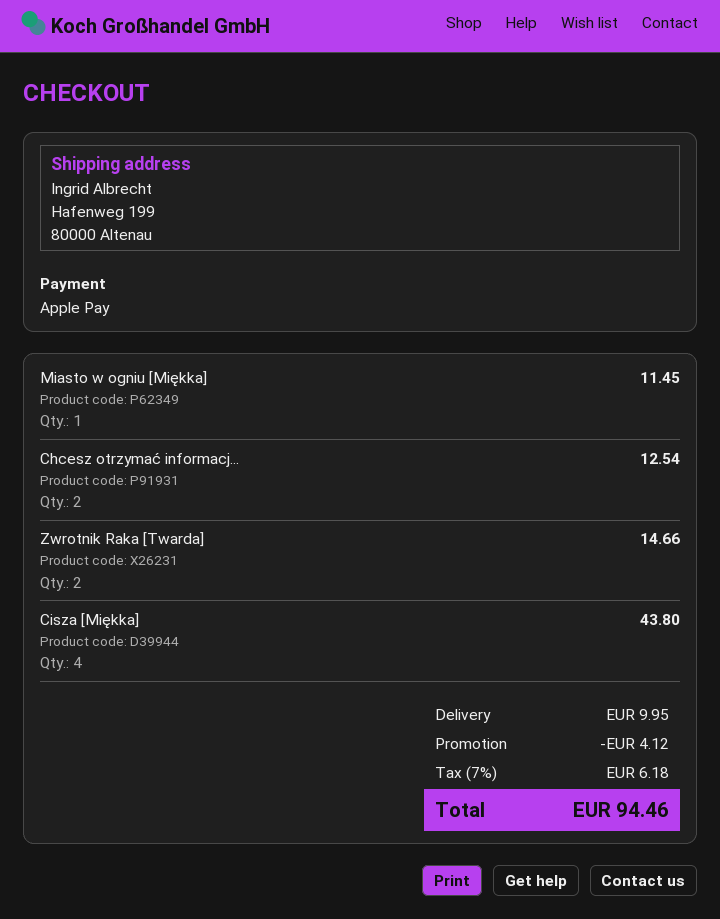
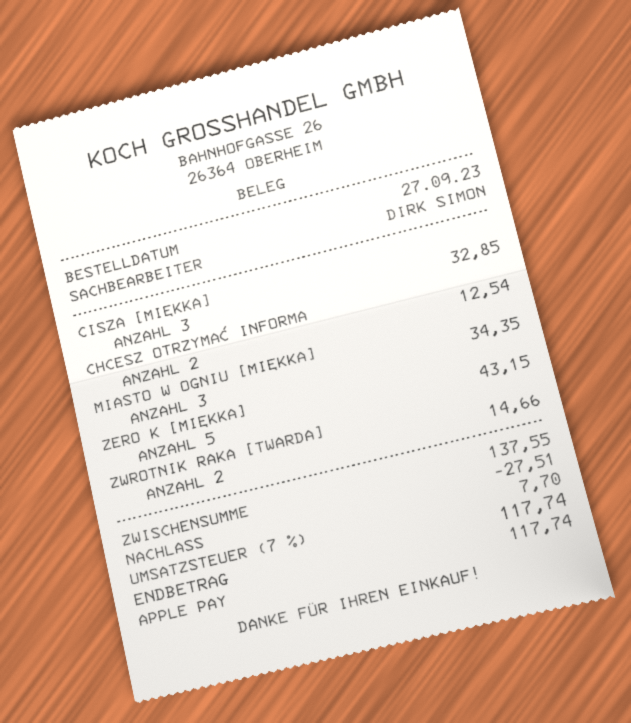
Miasto w ogniu [Miękka]: 1 for 11.45 -> 3 for 34.35
Cisza [Miękka]: 4 for 43.80 -> 3 for 32.85
ZERO K [MIĘKKA]: none -> 5 for 43.15
discount: 4.12 -> 27.51
shipping: 9.95 -> none
tax: 7% = 6.18 -> 7% = 7.70
total: 94.46 -> 117.74

